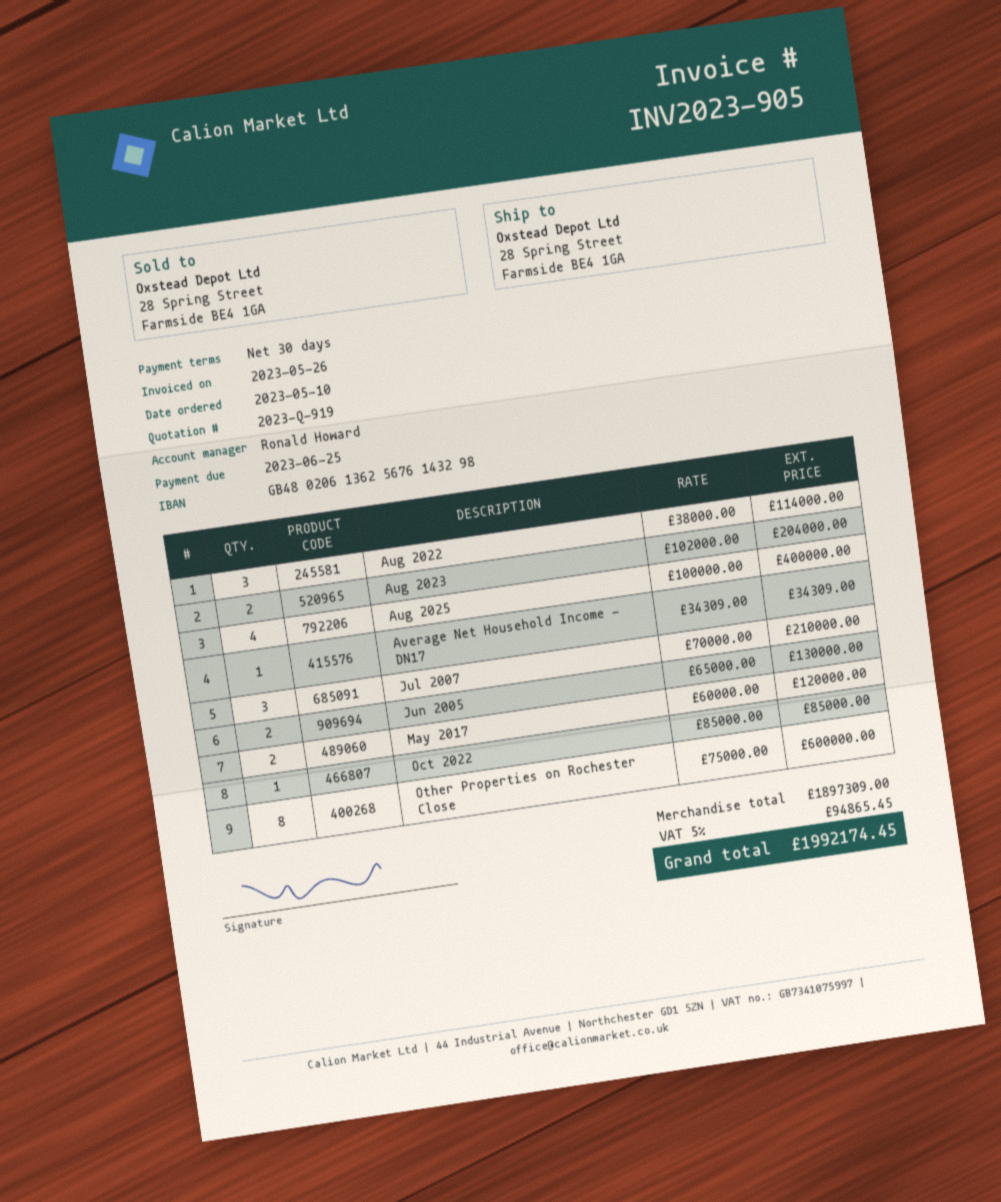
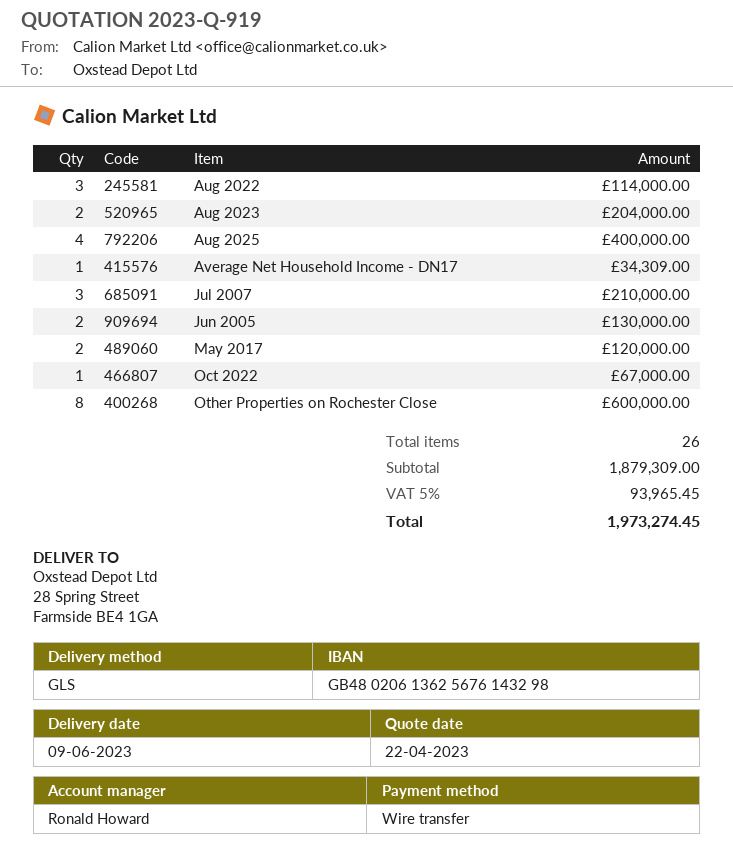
Oct 2022: 1 for 85000.00 -> 1 for 67000.00
subtotal: 1897309.00 -> 1879309.00
tax: 5% = 94865.45 -> 5% = 93965.45
total: 1992174.45 -> 1973274.45

